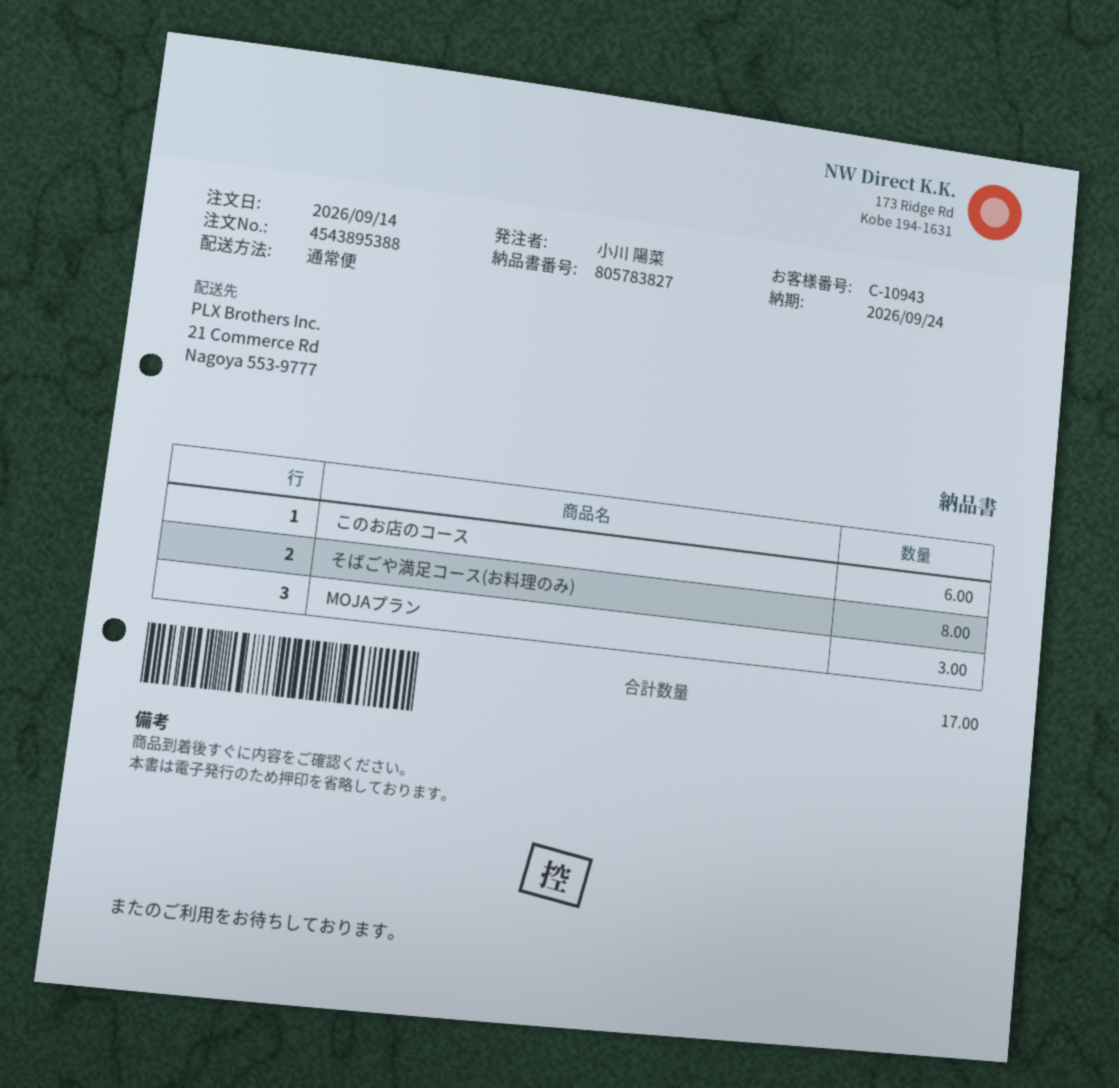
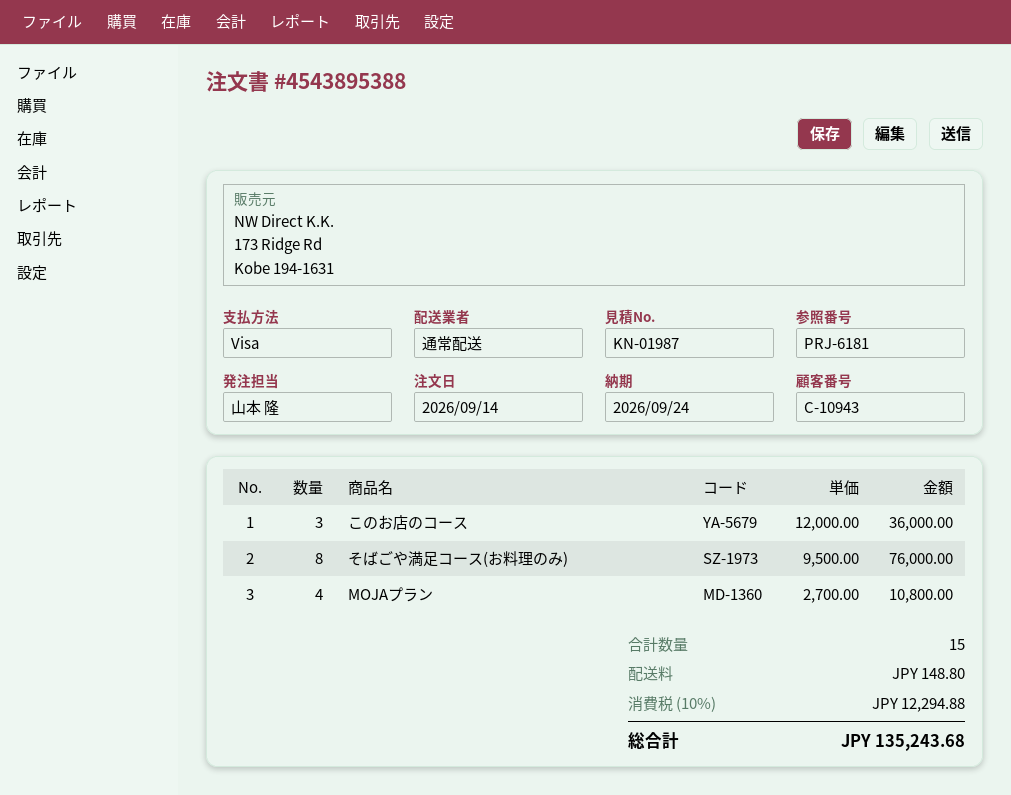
ordered by: 小川 陽菜 -> 山本 隆
このお店のコース: 6 -> 3
MOJAプラン: 3 -> 4
total quantity: 17 -> 15

